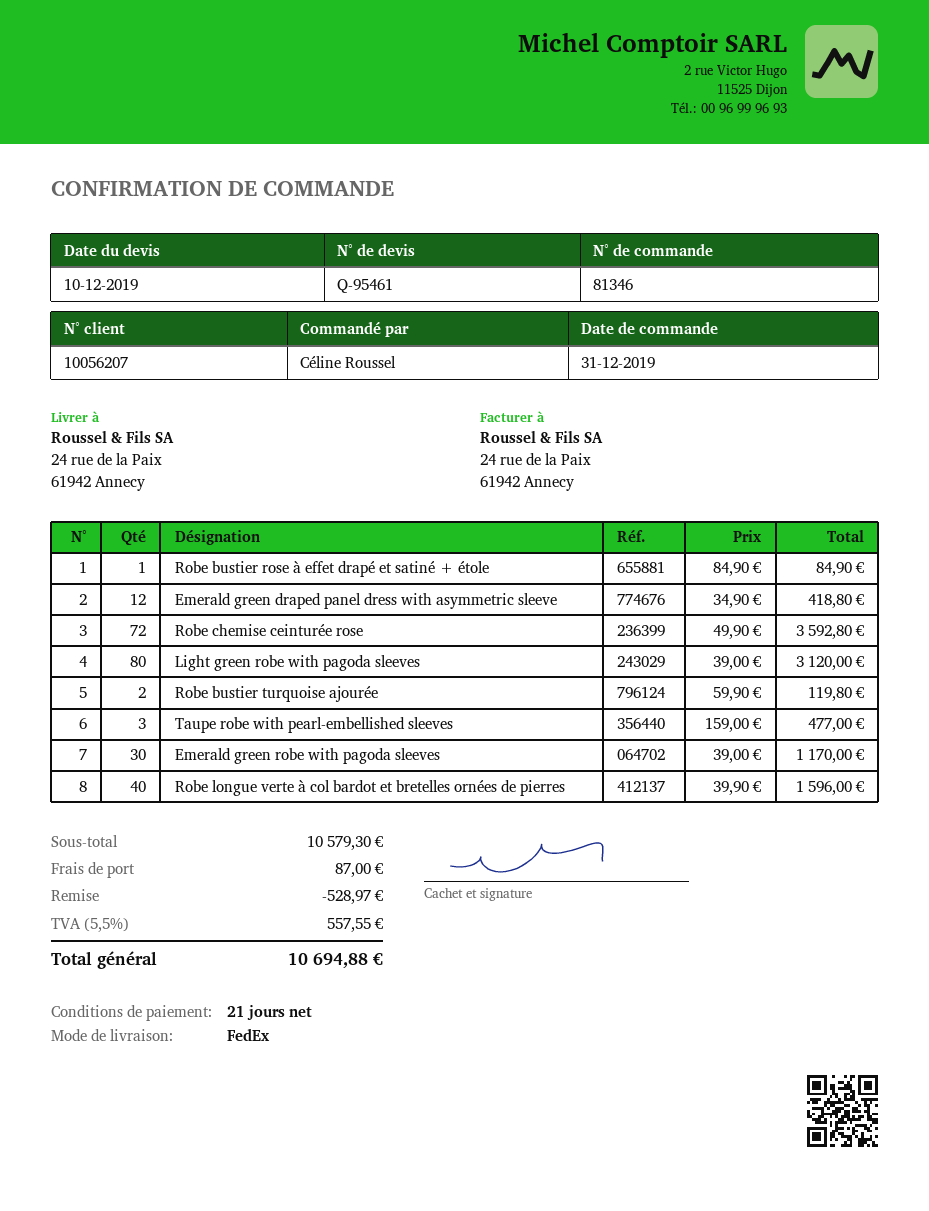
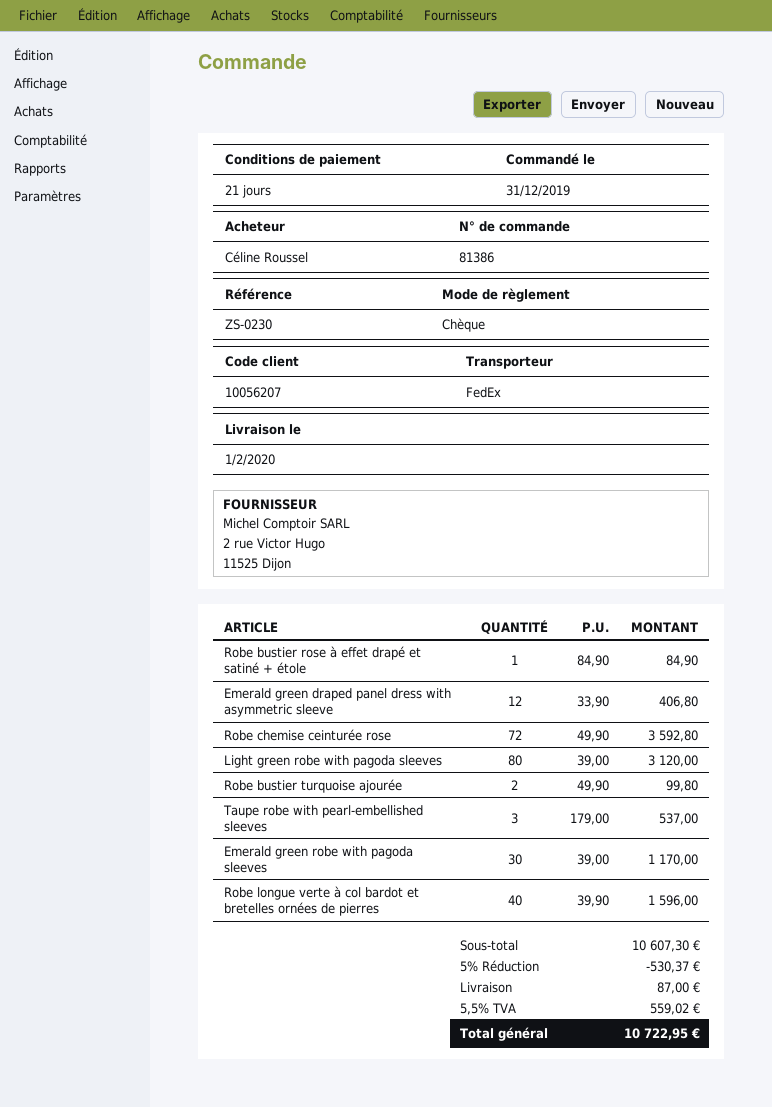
order number: 81346 -> 81386
Emerald green draped panel dress with asymmetric sleeve: 12 x 34.90 = 418.80 -> 12 x 33.90 = 406.80
Robe bustier turquoise ajourée: 2 x 59.90 = 119.80 -> 2 x 49.90 = 99.80
Taupe robe with pearl-embellished sleeves: 3 x 159.00 = 477.00 -> 3 x 179.00 = 537.00
subtotal: 10579.30 -> 10607.30
discount: 528.97 -> 530.37
tax: 5.5% = 557.55 -> 5.5% = 559.02
total: 10694.88 -> 10722.95

